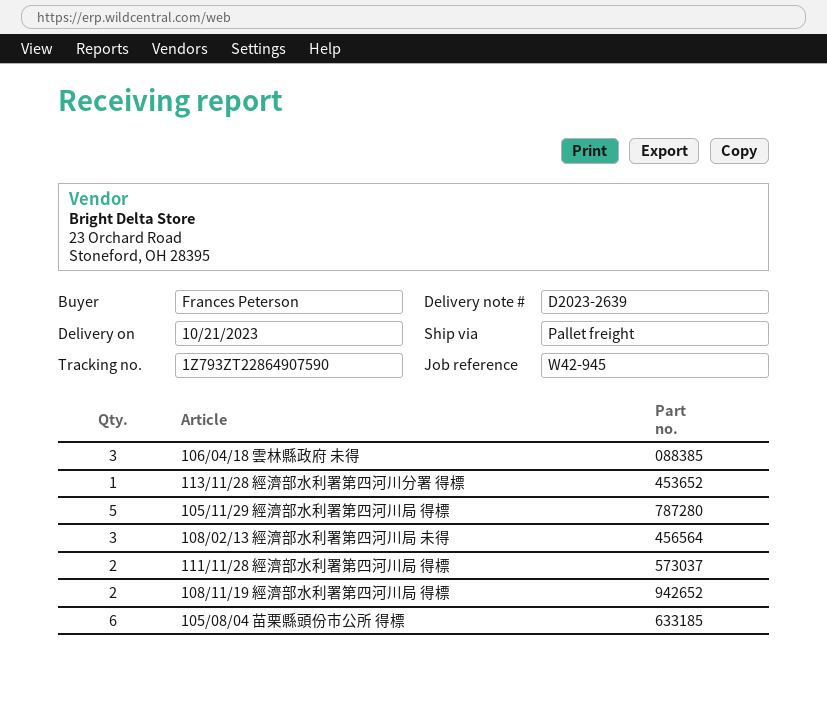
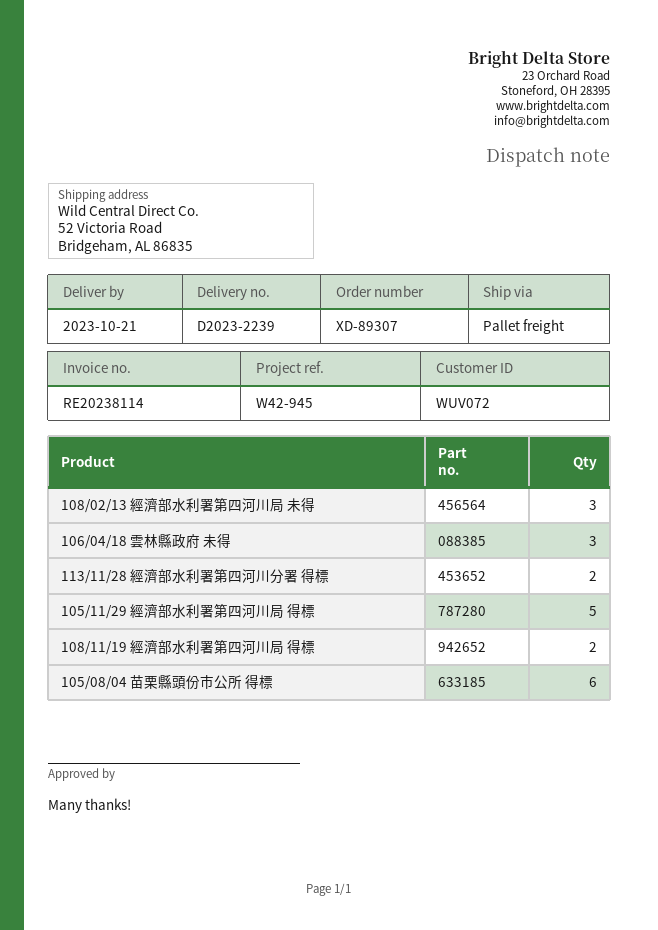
delivery note number: D2023-2639 -> D2023-2239
113/11/28 經濟部水利署第四河川分署 得標: 1 -> 2
111/11/28 經濟部水利署第四河川局 得標: 2 -> none

